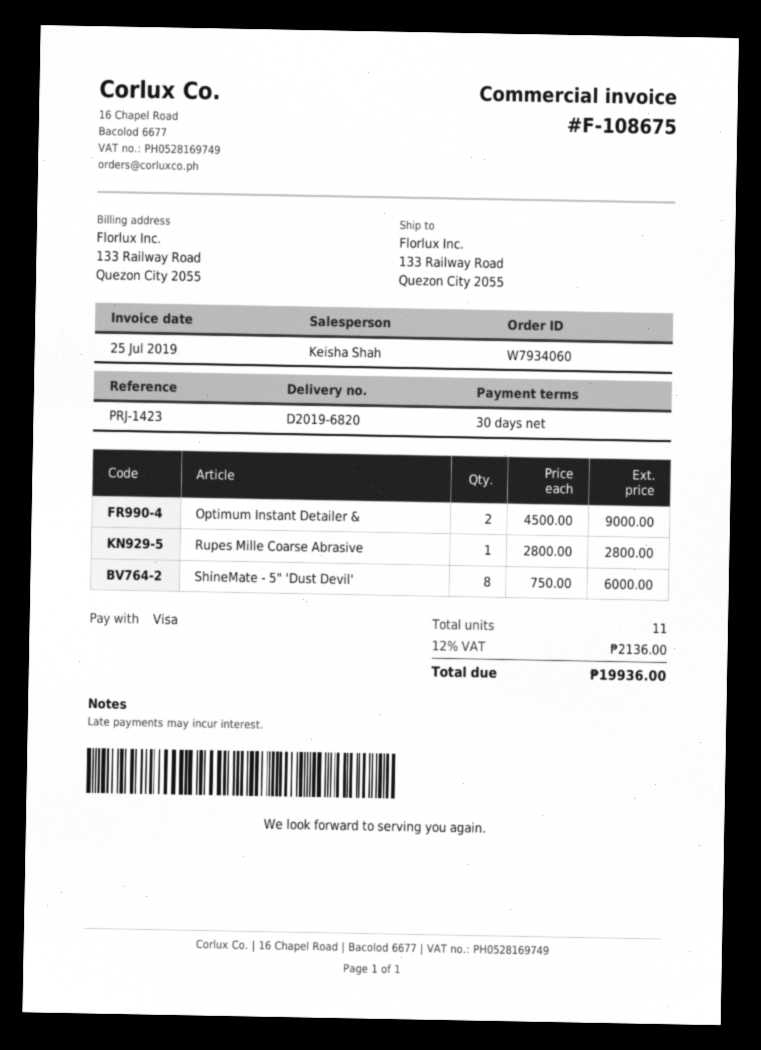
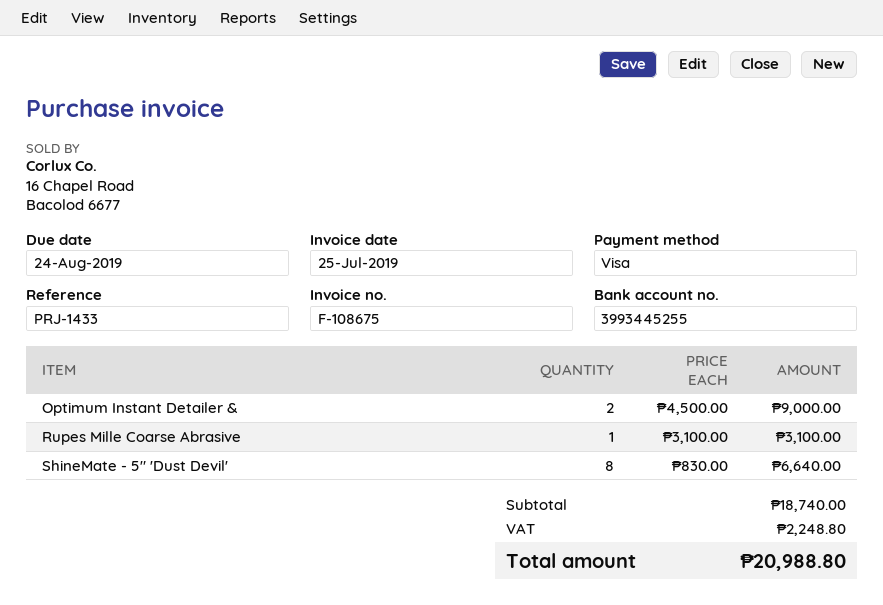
reference: PRJ-1423 -> PRJ-1433
Rupes Mille Coarse Abrasive: 1 x 2800.00 = 2800.00 -> 1 x 3100.00 = 3100.00
ShineMate - 5" 'Dust Devil': 8 x 750.00 = 6000.00 -> 8 x 830.00 = 6640.00
tax: 2136.00 -> 2248.80
total: 19936.00 -> 20988.80

